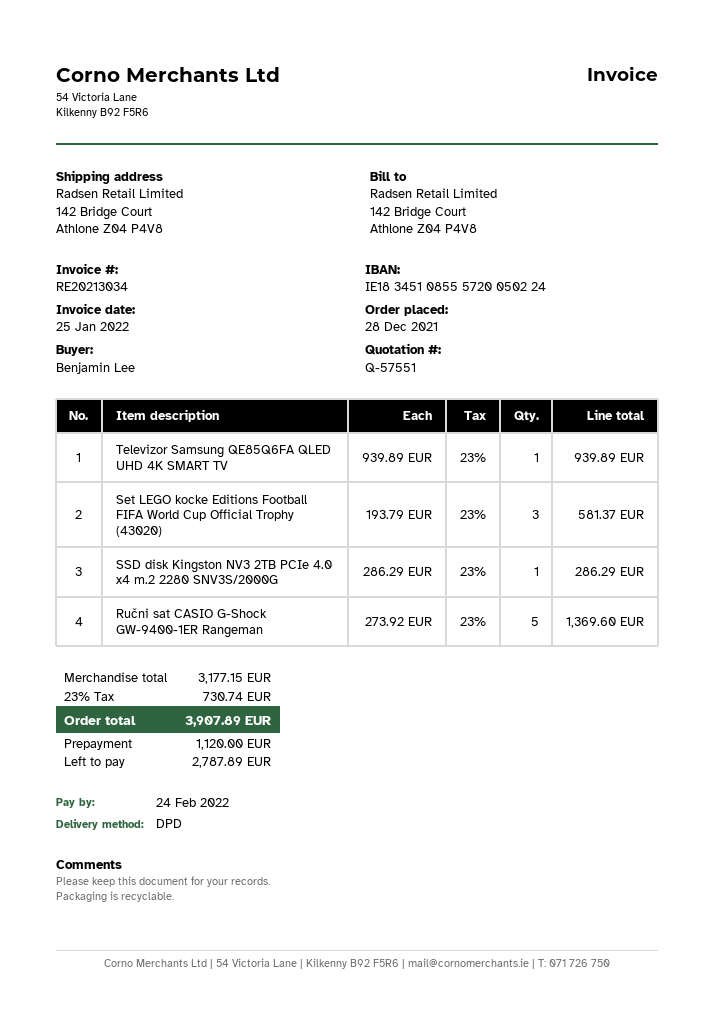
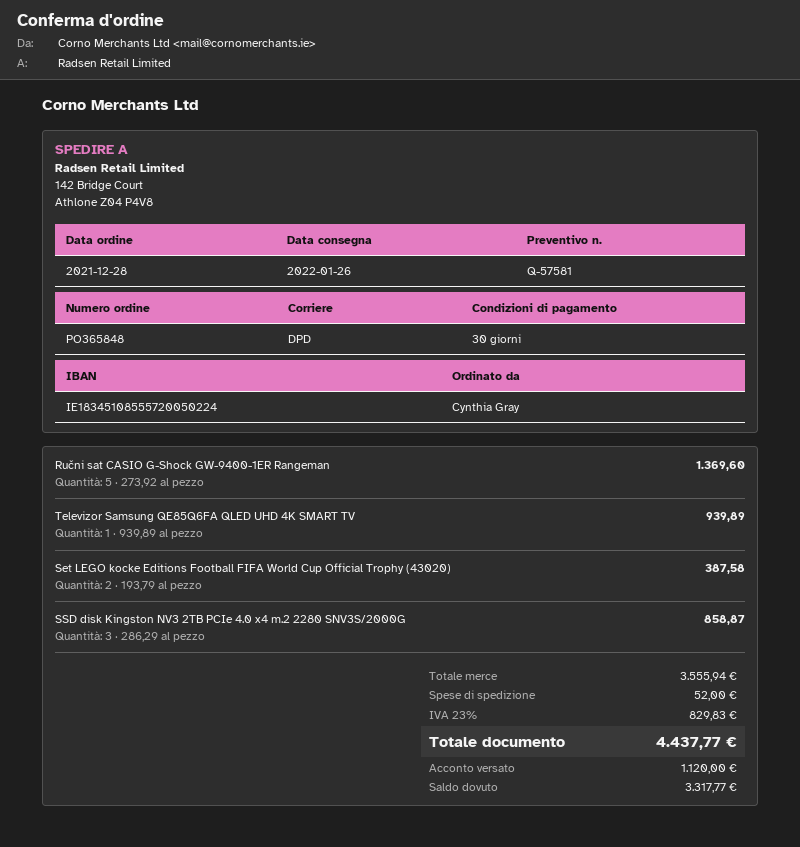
quote number: Q-57551 -> Q-57581
ordered by: Benjamin Lee -> Cynthia Gray
Set LEGO kocke Editions Football FIFA World Cup Official Trophy (43020): 3 x 193.79 = 581.37 -> 2 x 193.79 = 387.58
SSD disk Kingston NV3 2TB PCIe 4.0 x4 m.2 2280 SNV3S/2000G: 1 x 286.29 = 286.29 -> 3 x 286.29 = 858.87
subtotal: 3177.15 -> 3555.94
shipping: none -> 52.00
tax: 23% = 730.74 -> 23% = 829.83
total: 3907.89 -> 4437.77
balance: 2787.89 -> 3317.77

